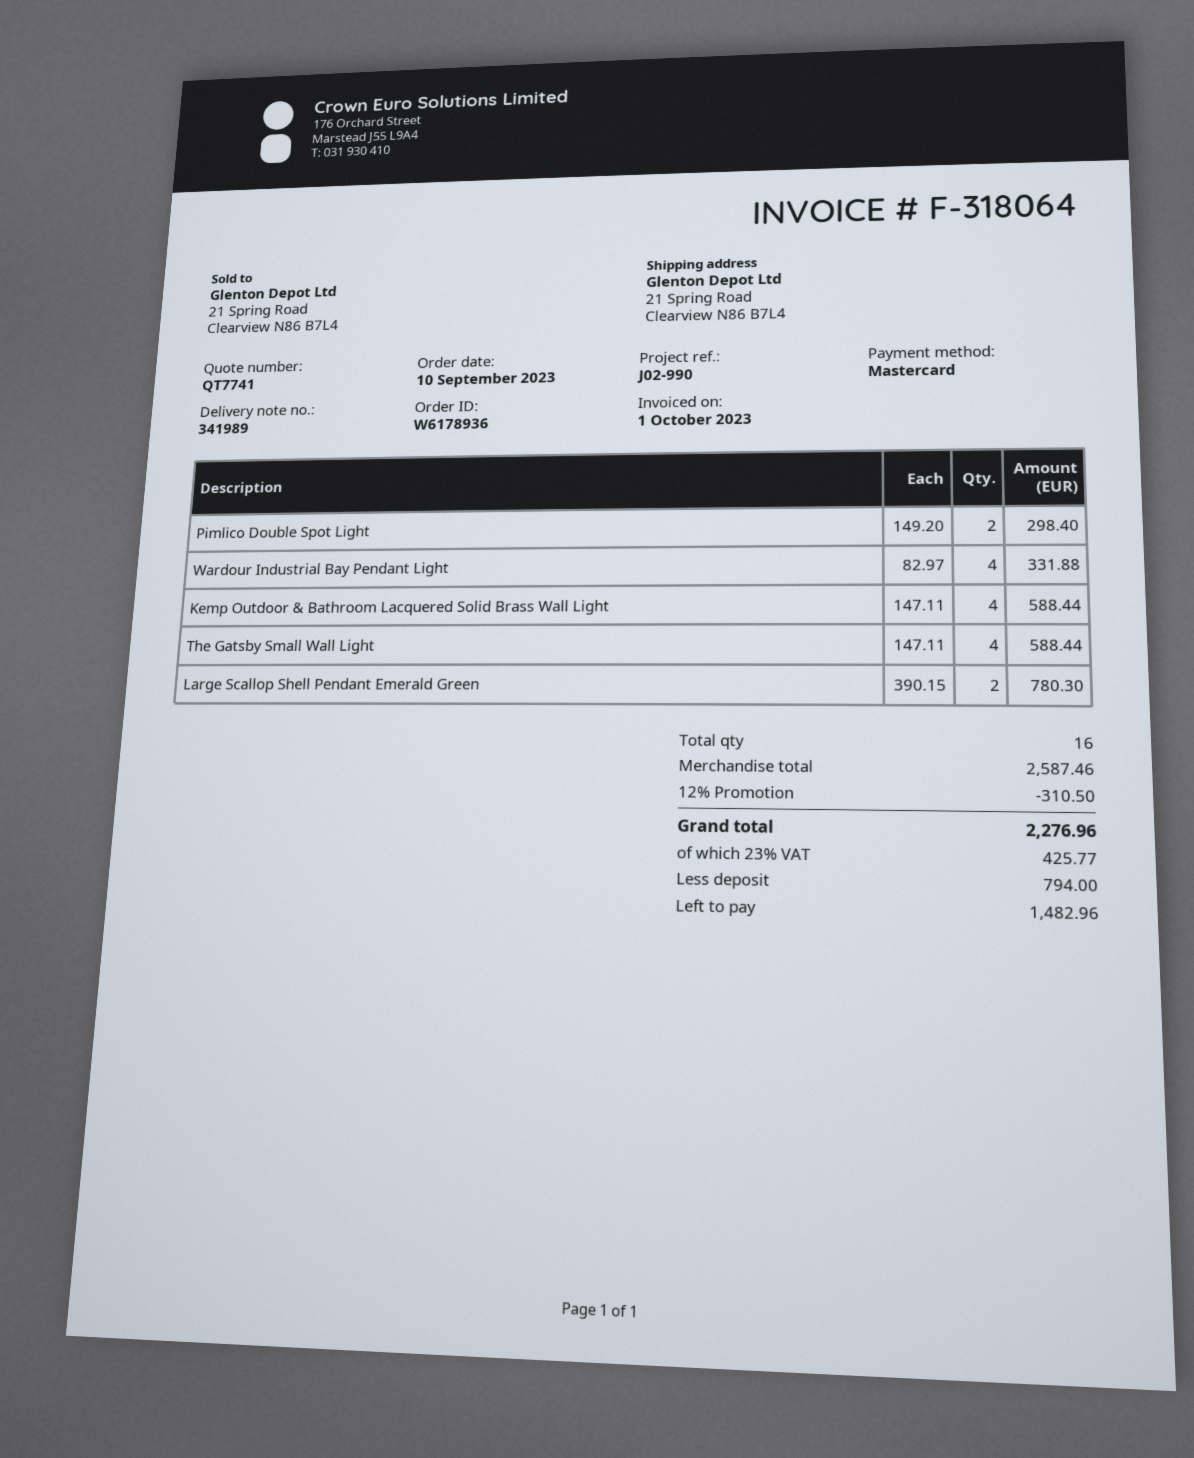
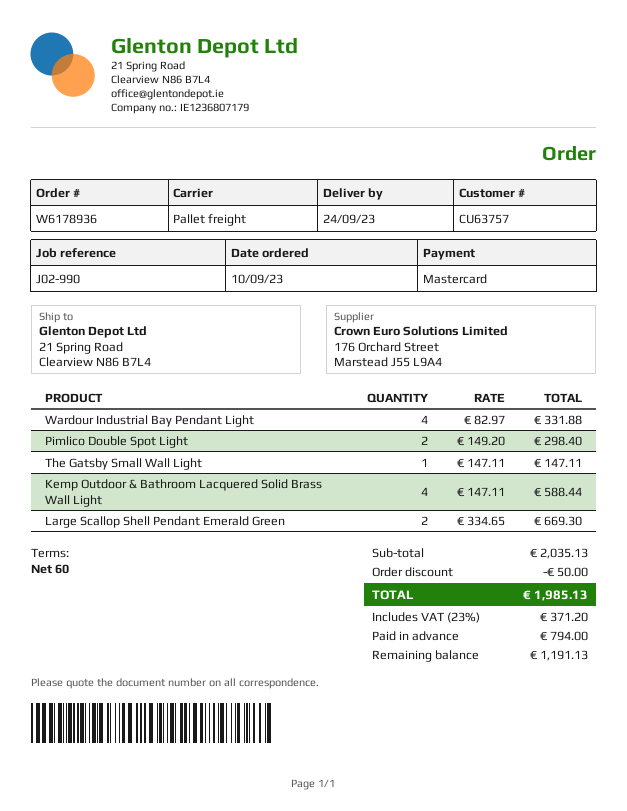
The Gatsby Small Wall Light: 4 x 147.11 = 588.44 -> 1 x 147.11 = 147.11
Large Scallop Shell Pendant Emerald Green: 2 x 390.15 = 780.30 -> 2 x 334.65 = 669.30
subtotal: 2587.46 -> 2035.13
discount: 310.50 -> 50.00
tax: 23% = 425.77 -> 23% = 371.20
total: 2276.96 -> 1985.13
balance: 1482.96 -> 1191.13

